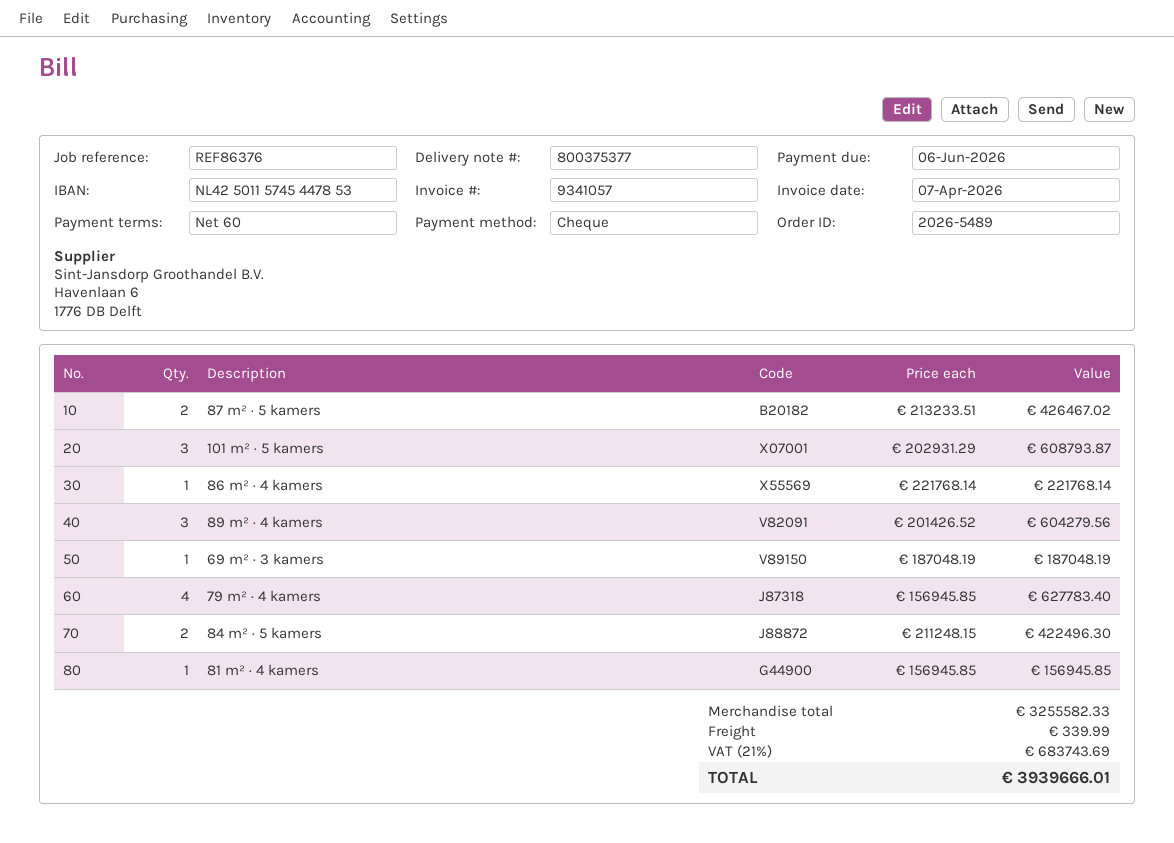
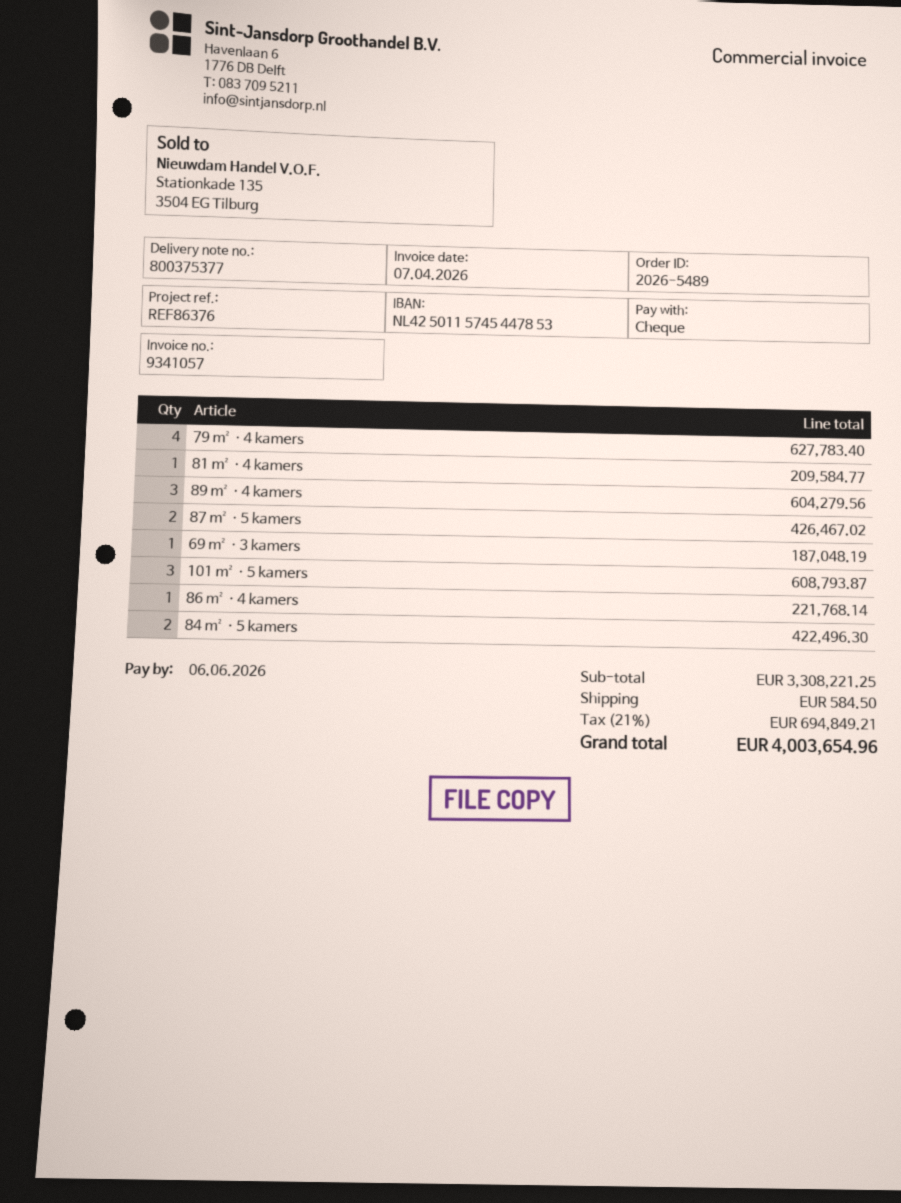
81 m² · 4 kamers: 1 for 156945.85 -> 1 for 209584.77
subtotal: 3255582.33 -> 3308221.25
shipping: 339.99 -> 584.50
tax: 21% = 683743.69 -> 21% = 694849.21
total: 3939666.01 -> 4003654.96

